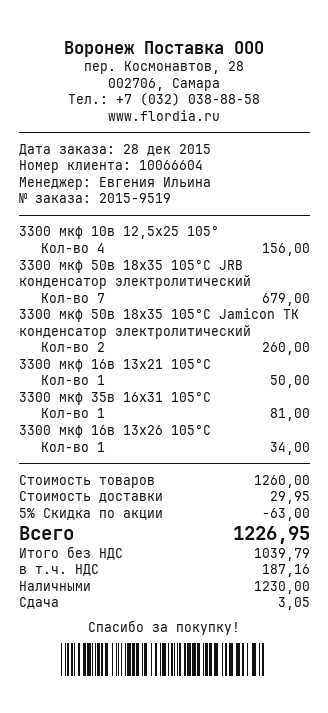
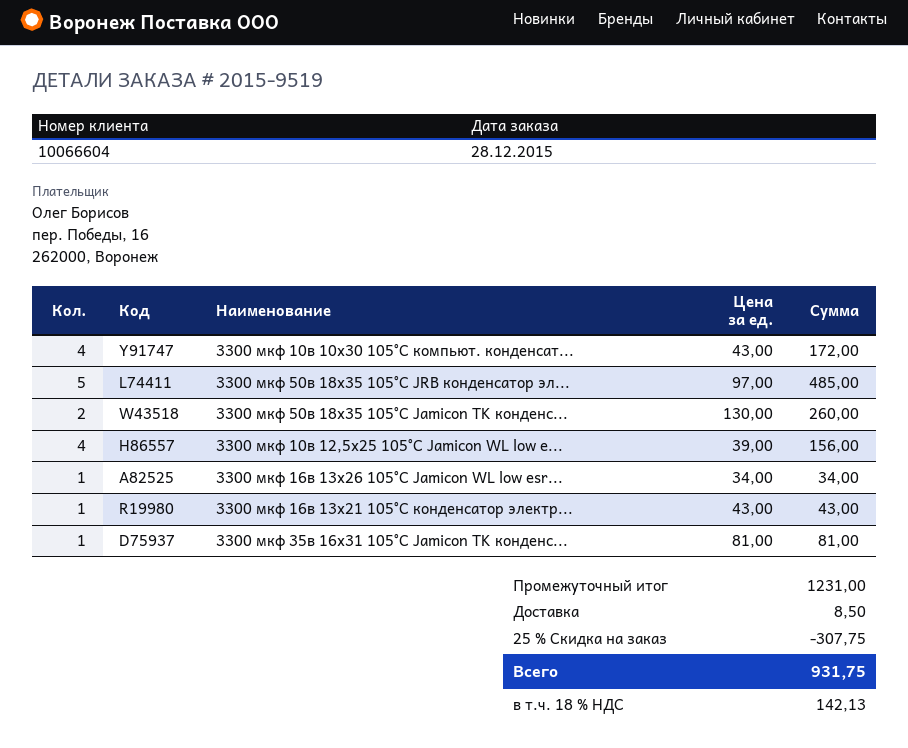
3300 мкф 50в 18х35 105°C JRB конденсатор электролитический: 7 for 679.00 -> 5 for 485.00
3300 мкф 16в 13х21 105°C: 1 for 50.00 -> 1 for 43.00
3300 мкф 10в 10х30 105°C компьют. конденсат...: none -> 4 for 172.00
subtotal: 1260.00 -> 1231.00
discount: 5% = 63.00 -> 25% = 307.75
shipping: 29.95 -> 8.50
tax: 187.16 -> 142.13
total: 1226.95 -> 931.75

